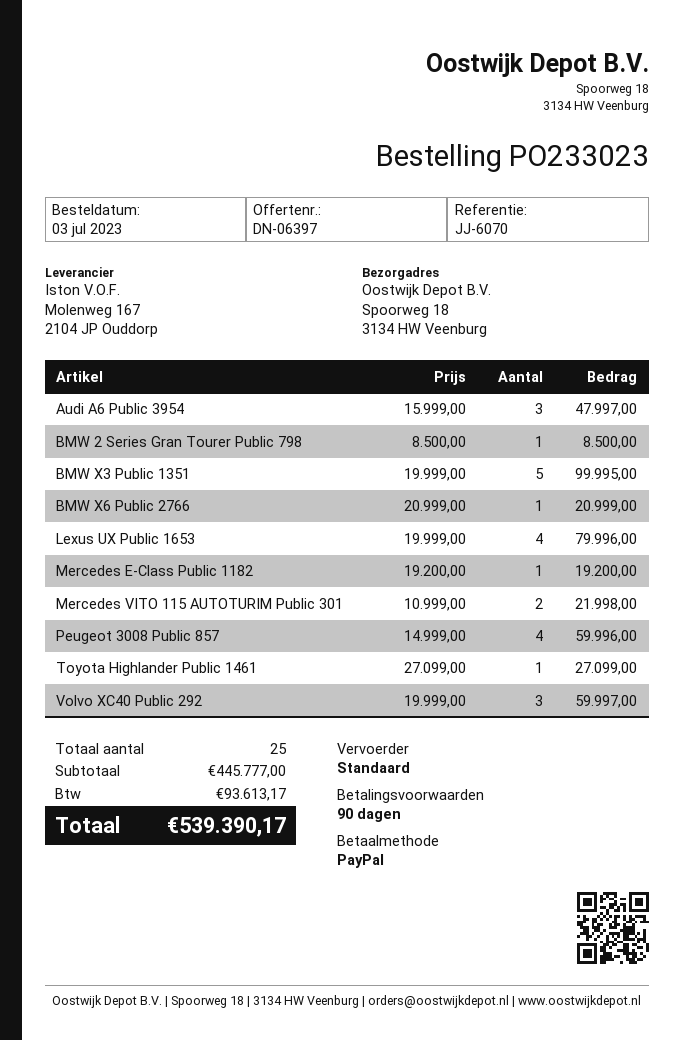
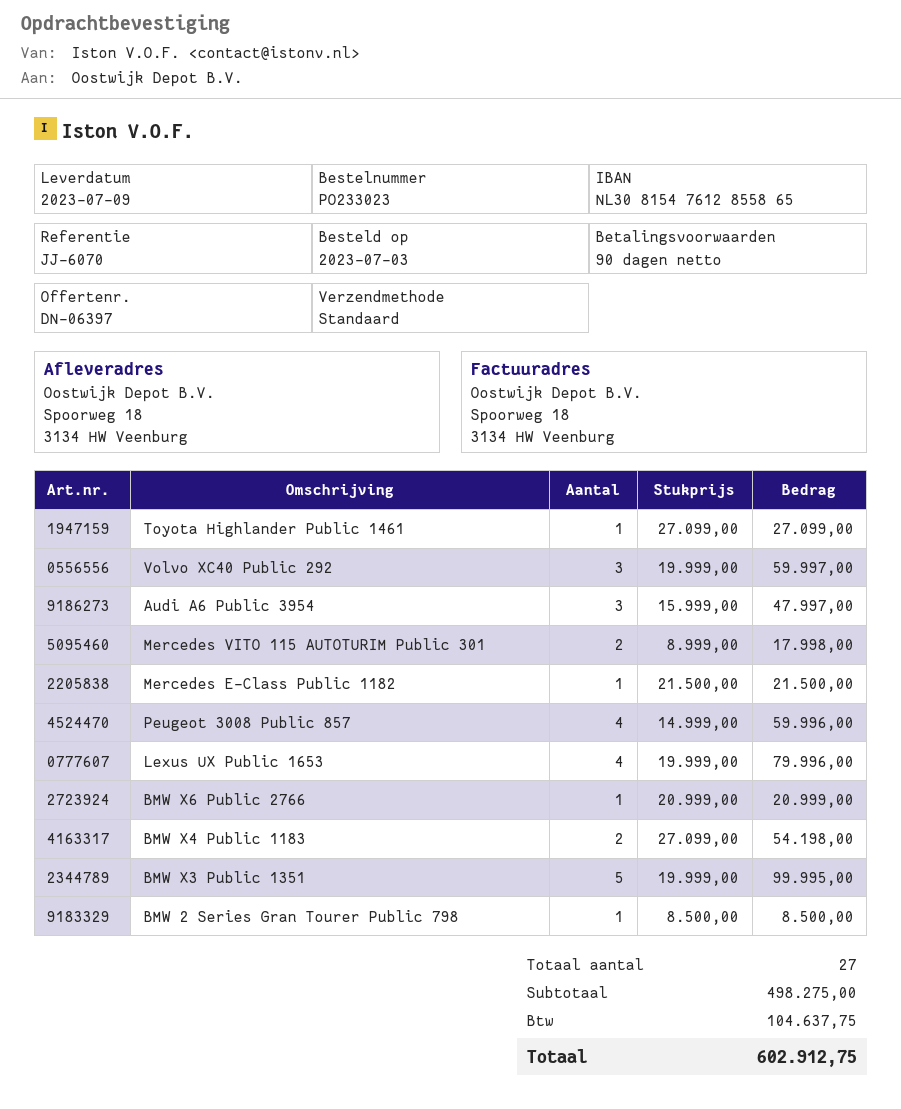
Mercedes E-Class Public 1182: 1 x 19200.00 = 19200.00 -> 1 x 21500.00 = 21500.00
Mercedes VITO 115 AUTOTURIM Public 301: 2 x 10999.00 = 21998.00 -> 2 x 8999.00 = 17998.00
BMW X4 Public 1183: none -> 2 x 27099.00 = 54198.00
total quantity: 25 -> 27
subtotal: 445777.00 -> 498275.00
tax: 93613.17 -> 104637.75
total: 539390.17 -> 602912.75

